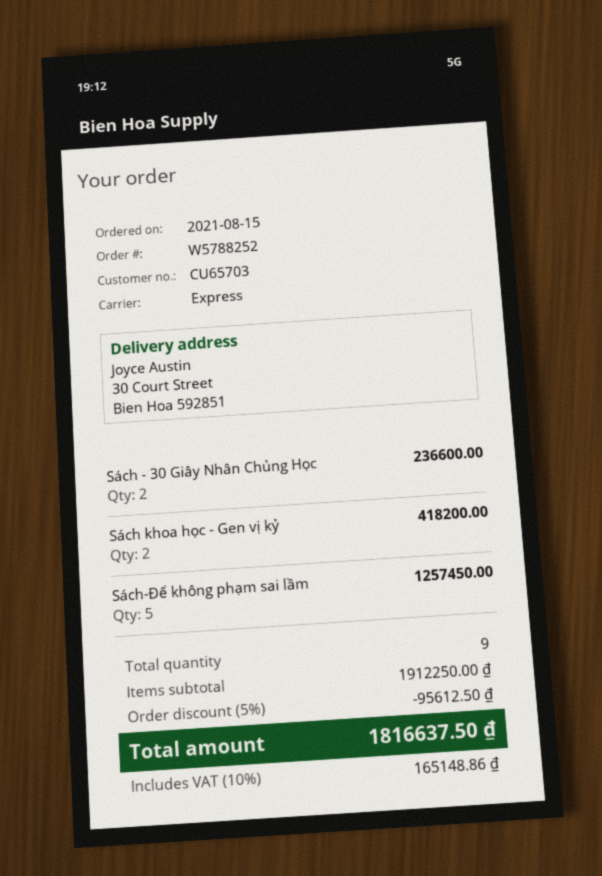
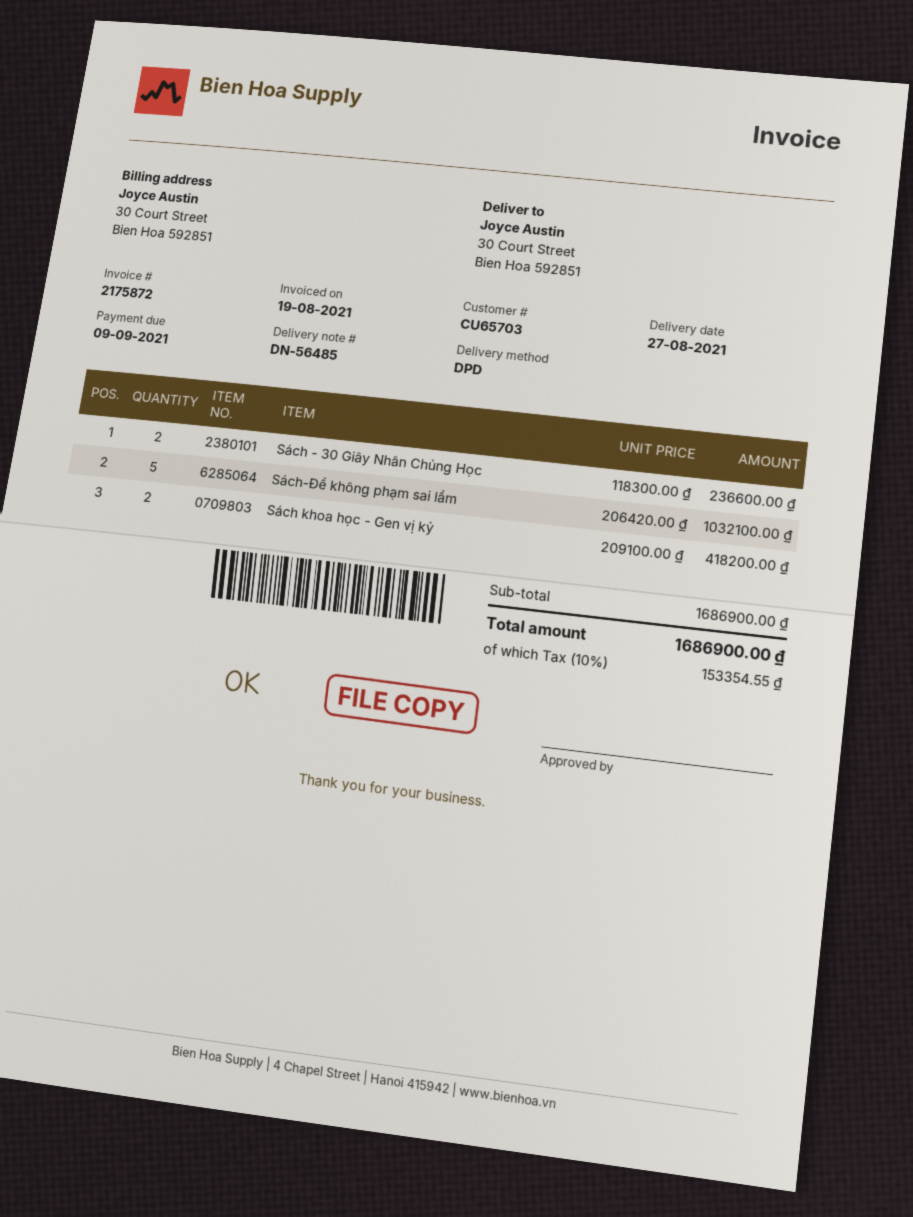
shipping method: express -> DPD
Sách-Để không phạm sai lầm: 5 for 1257450.00 -> 5 for 1032100.00
subtotal: 1912250.00 -> 1686900.00
discount: 5% = 95612.50 -> none
tax: 10% = 165148.86 -> 10% = 153354.55
total: 1816637.50 -> 1686900.00

